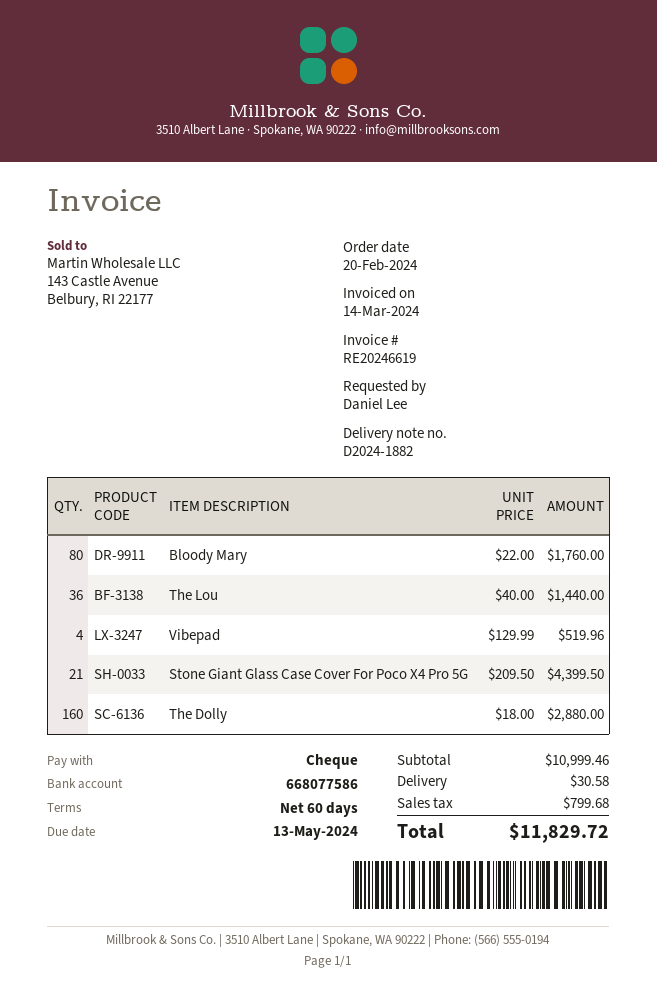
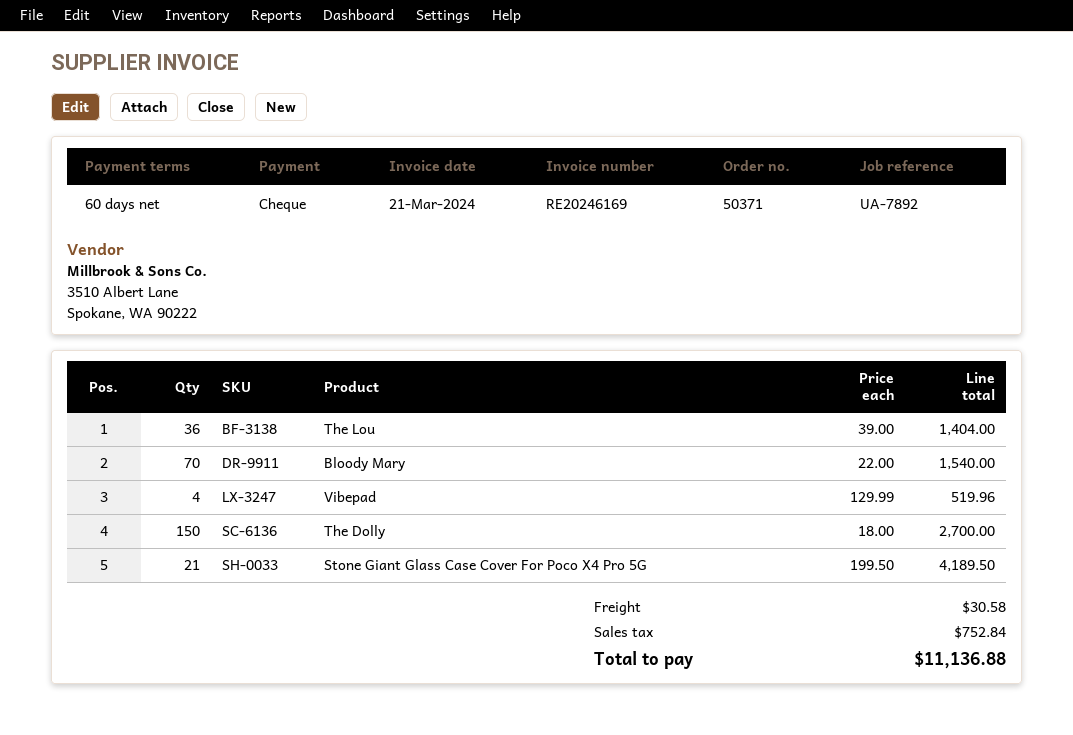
invoice number: RE20246619 -> RE20246169
invoice date: 2024-03-14 -> 2024-03-21
Bloody Mary: 80 x 22.00 = 1760.00 -> 70 x 22.00 = 1540.00
The Lou: 36 x 40.00 = 1440.00 -> 36 x 39.00 = 1404.00
Stone Giant Glass Case Cover For Poco X4 Pro 5G: 21 x 209.50 = 4399.50 -> 21 x 199.50 = 4189.50
The Dolly: 160 x 18.00 = 2880.00 -> 150 x 18.00 = 2700.00
tax: 799.68 -> 752.84
total: 11829.72 -> 11136.88

